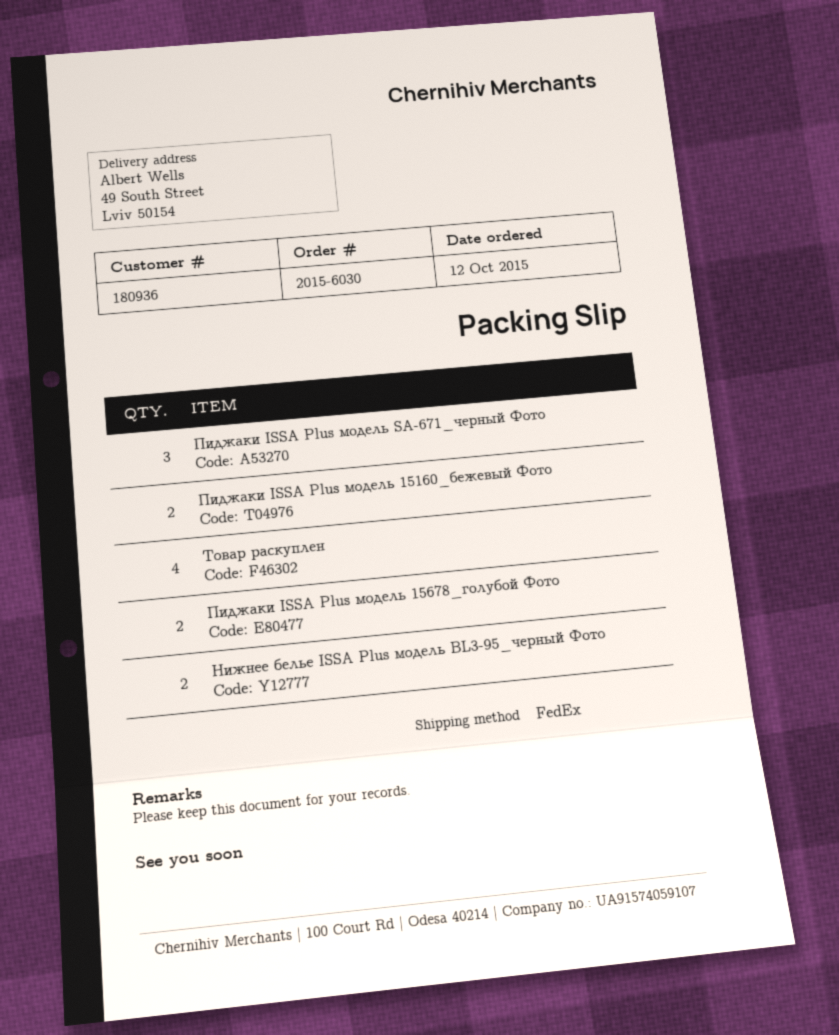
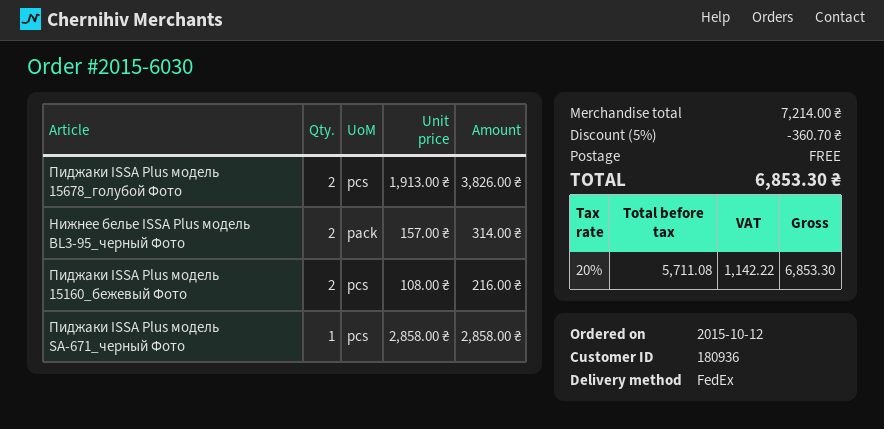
Пиджаки ISSA Plus модель SA-671_черный Фото: 3 -> 1
Товар раскуплен: 4 -> none

